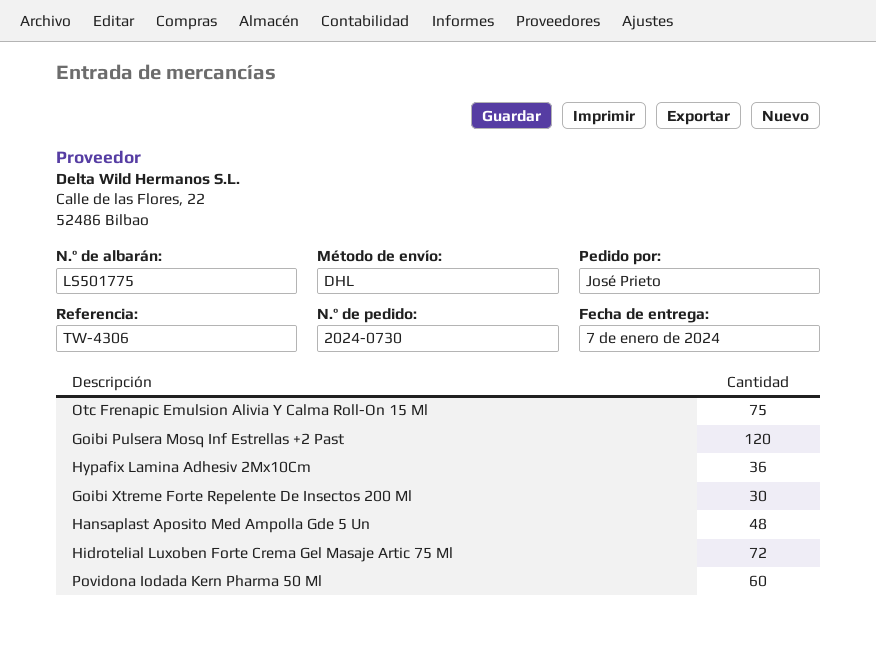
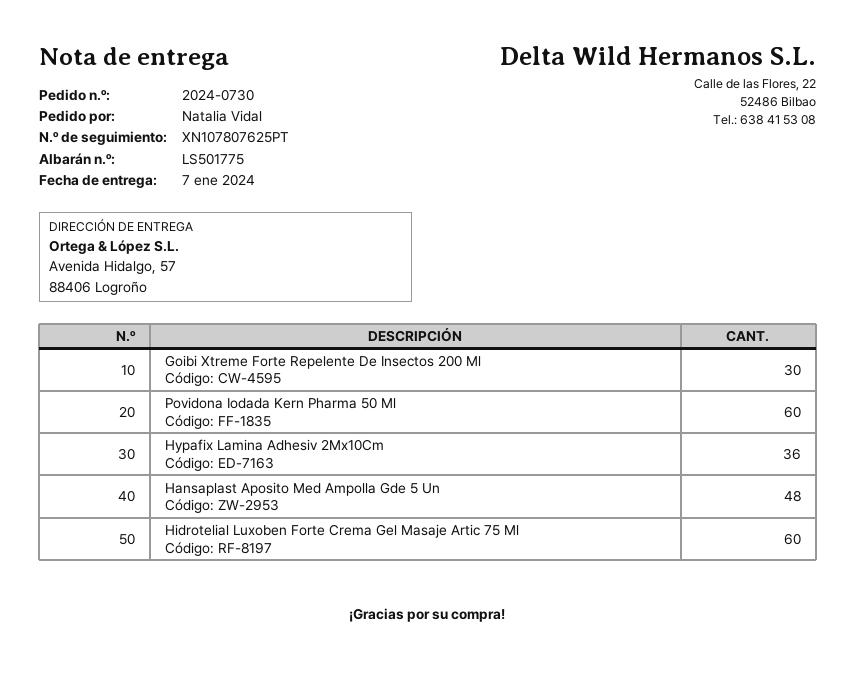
ordered by: José Prieto -> Natalia Vidal
Otc Frenapic Emulsion Alivia Y Calma Roll-On 15 Ml: 75 -> none
Goibi Pulsera Mosq Inf Estrellas +2 Past: 120 -> none
Hidrotelial Luxoben Forte Crema Gel Masaje Artic 75 Ml: 72 -> 60

